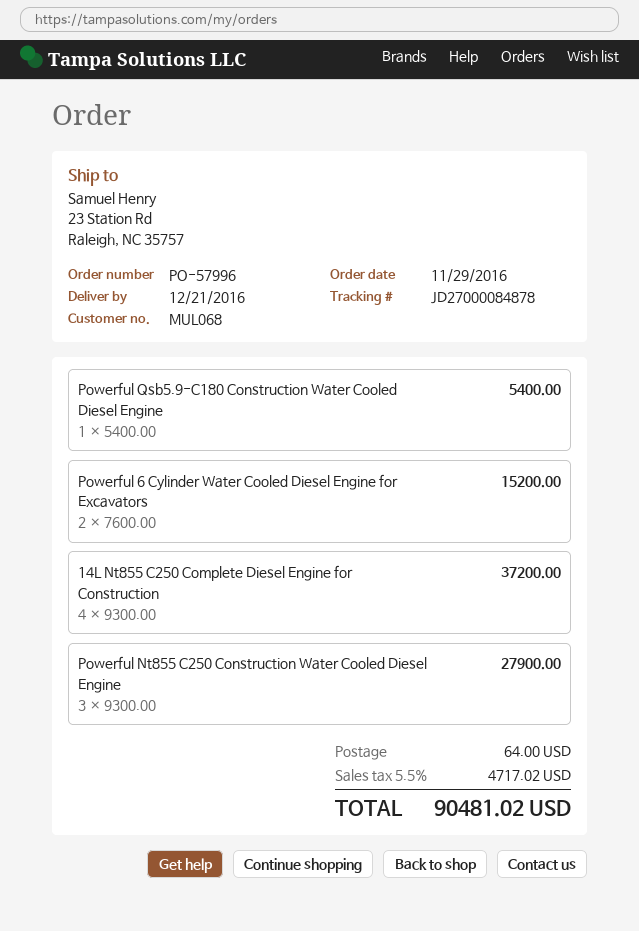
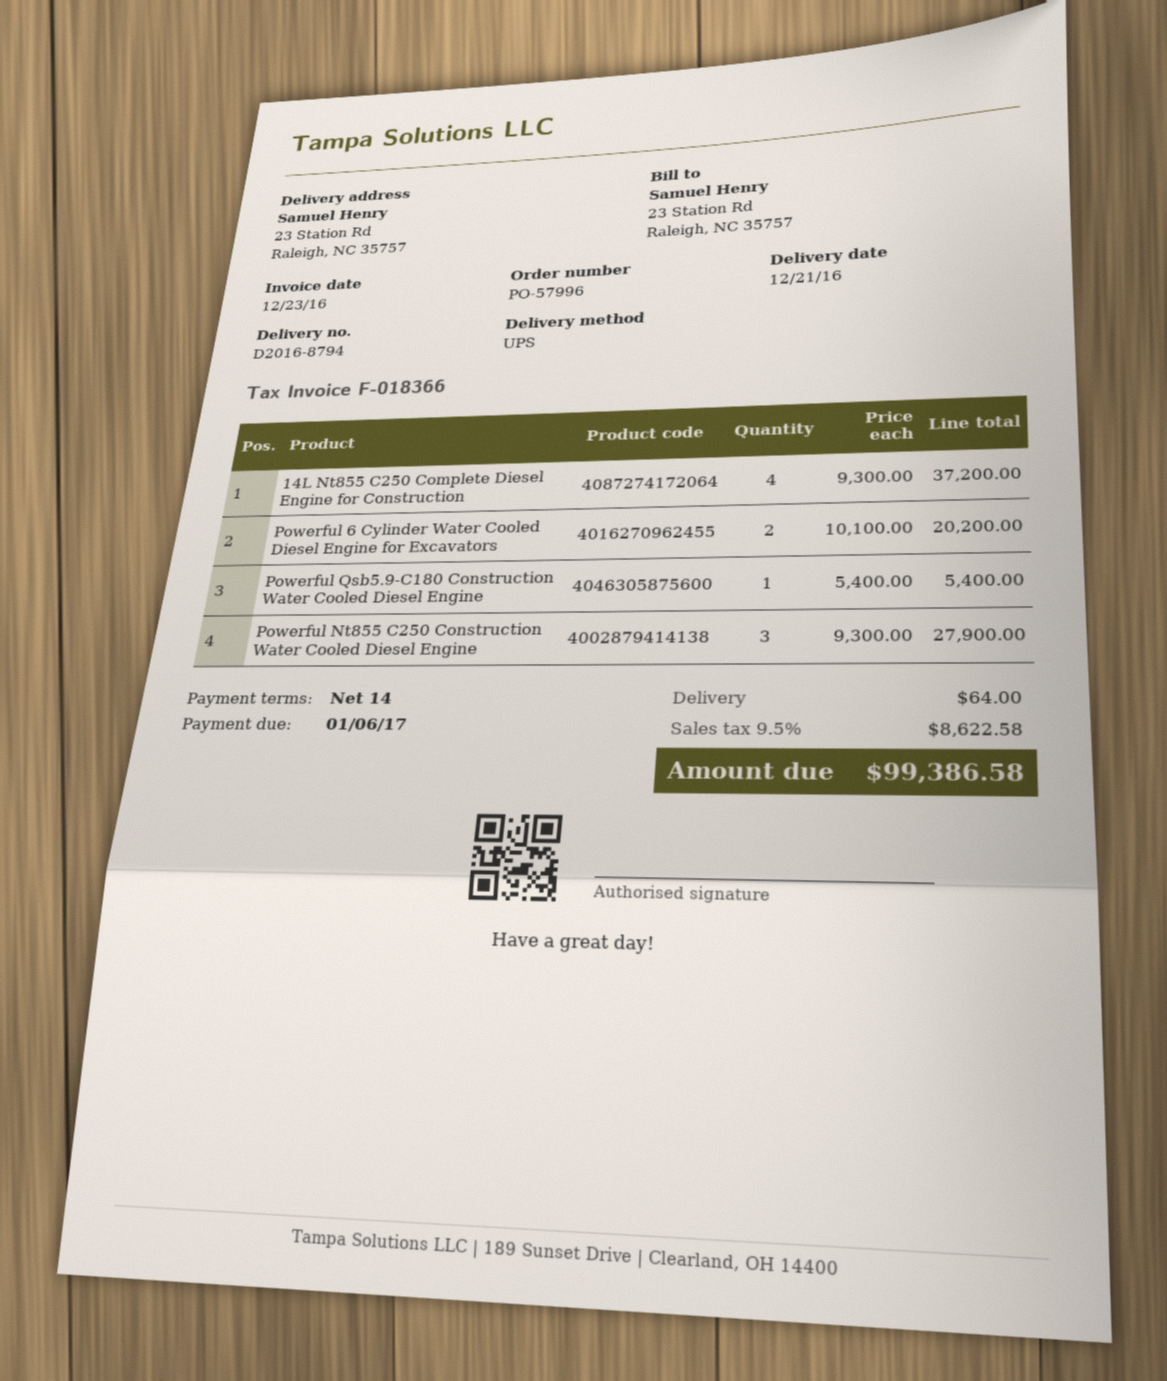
Powerful 6 Cylinder Water Cooled Diesel Engine for Excavators: 2 x 7600.00 = 15200.00 -> 2 x 10100.00 = 20200.00
tax: 5.5% = 4717.02 -> 9.5% = 8622.58
total: 90481.02 -> 99386.58

